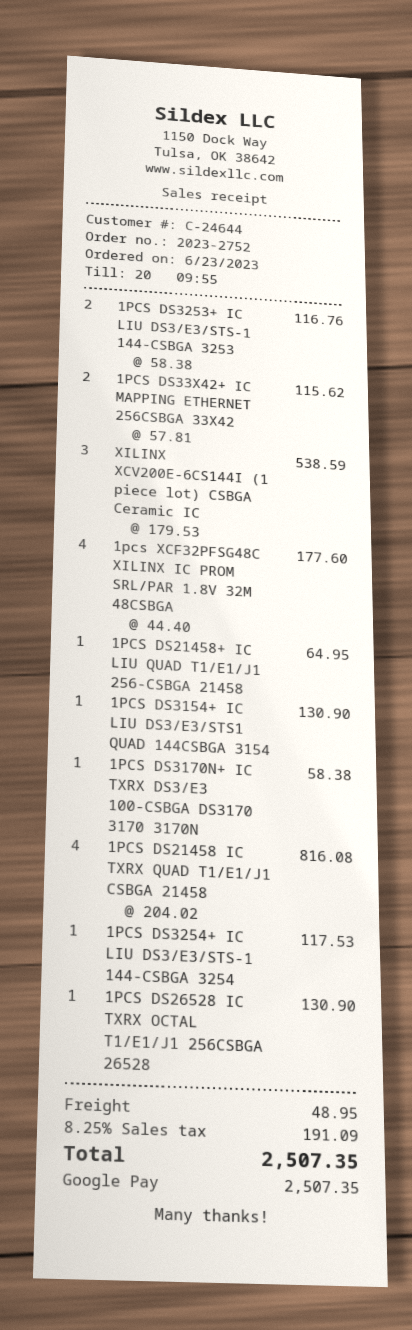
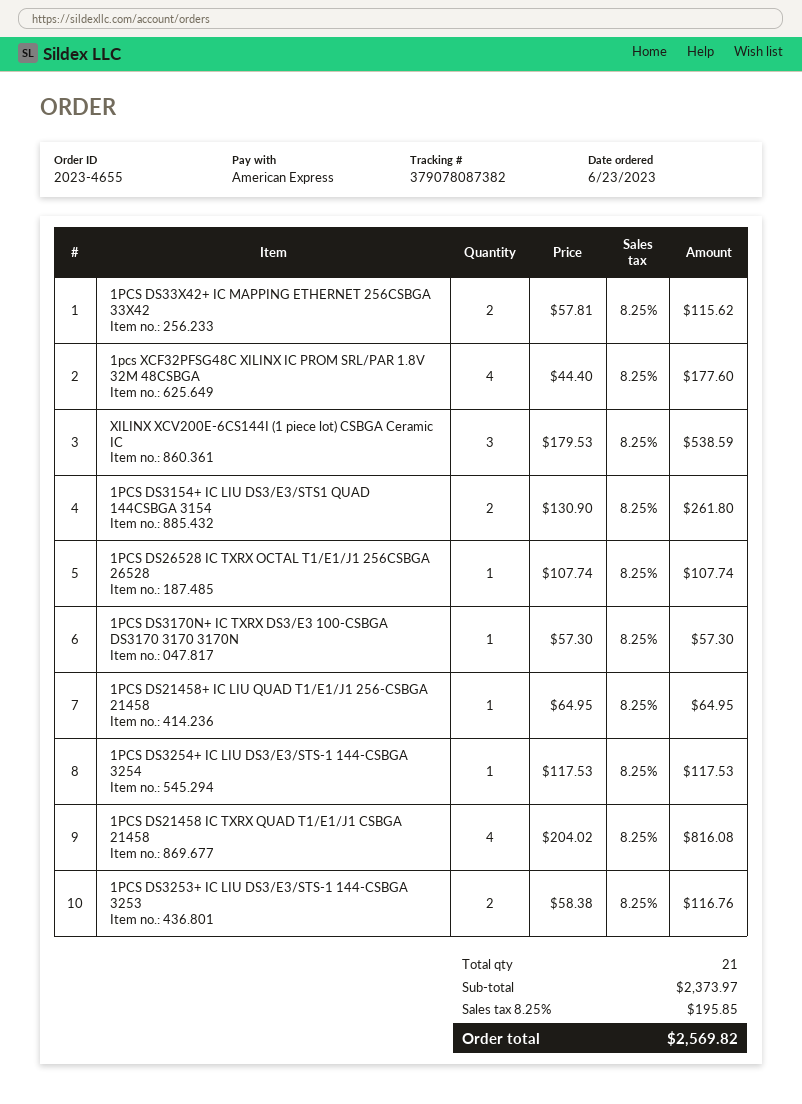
order number: 2023-2752 -> 2023-4655
payment method: Google Pay -> American Express
1PCS DS3154+ IC LIU DS3/E3/STS1 QUAD 144CSBGA 3154: 1 x 130.90 = 130.90 -> 2 x 130.90 = 261.80
1PCS DS3170N+ IC TXRX DS3/E3 100-CSBGA DS3170 3170 3170N: 1 x 58.38 = 58.38 -> 1 x 57.30 = 57.30
1PCS DS26528 IC TXRX OCTAL T1/E1/J1 256CSBGA 26528: 1 x 130.90 = 130.90 -> 1 x 107.74 = 107.74
shipping: 48.95 -> none
tax: 8.25% = 191.09 -> 8.25% = 195.85
total: 2507.35 -> 2569.82

